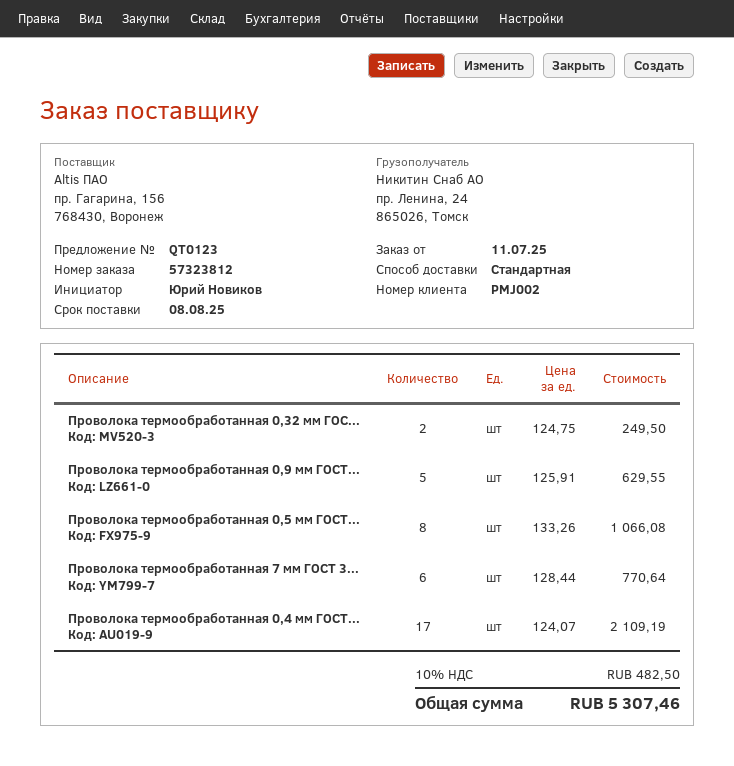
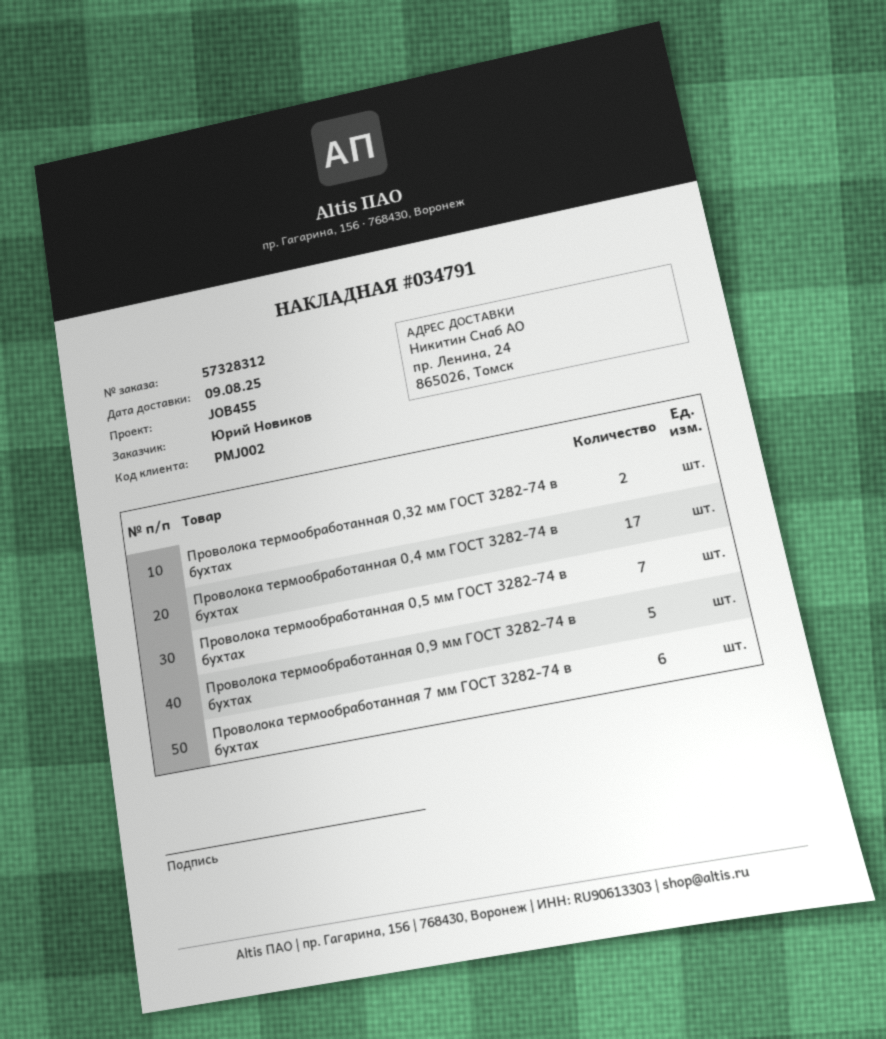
order number: 57323812 -> 57328312
delivery date: 2025-08-08 -> 2025-08-09
Проволока термообработанная 0,5 мм ГОСТ...: 8 -> 7

